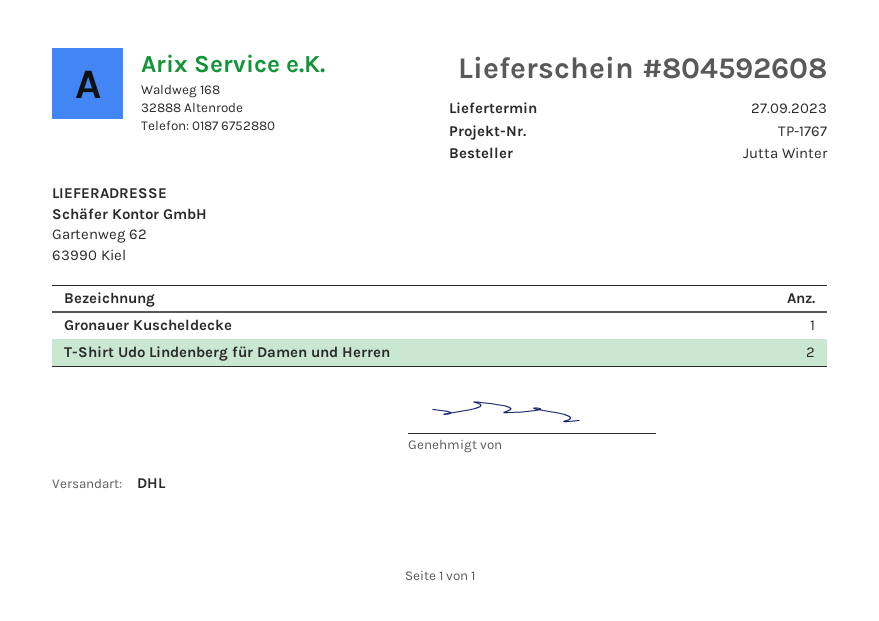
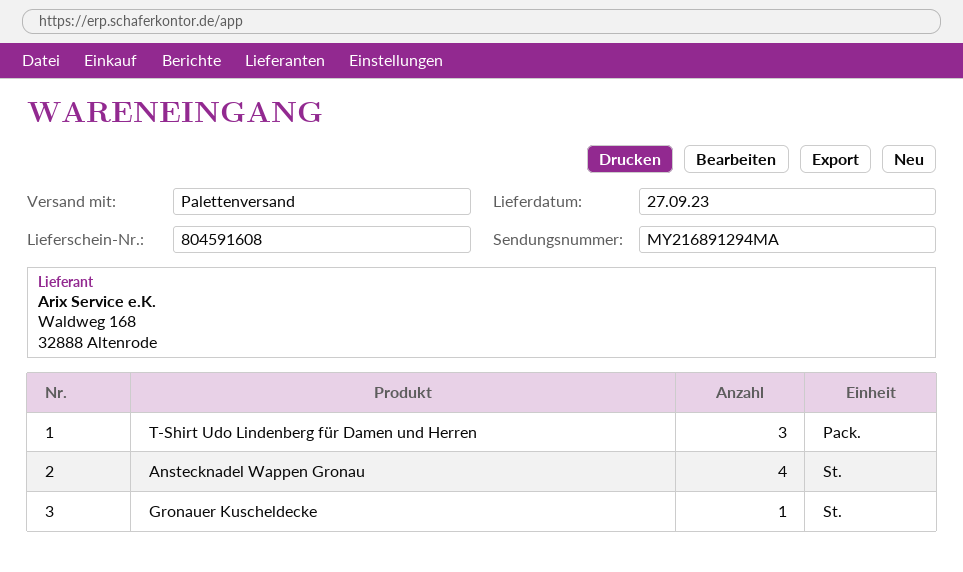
delivery note number: 804592608 -> 804591608
shipping method: DHL -> pallet freight
T-Shirt Udo Lindenberg für Damen und Herren: 2 -> 3
Anstecknadel Wappen Gronau: none -> 4

